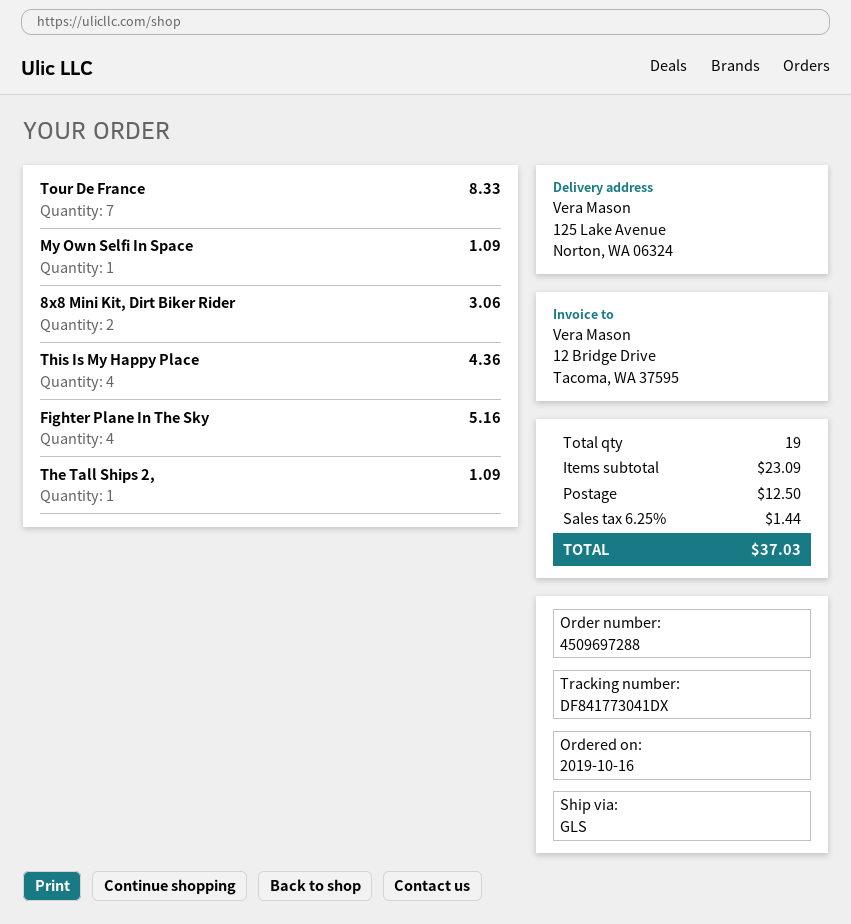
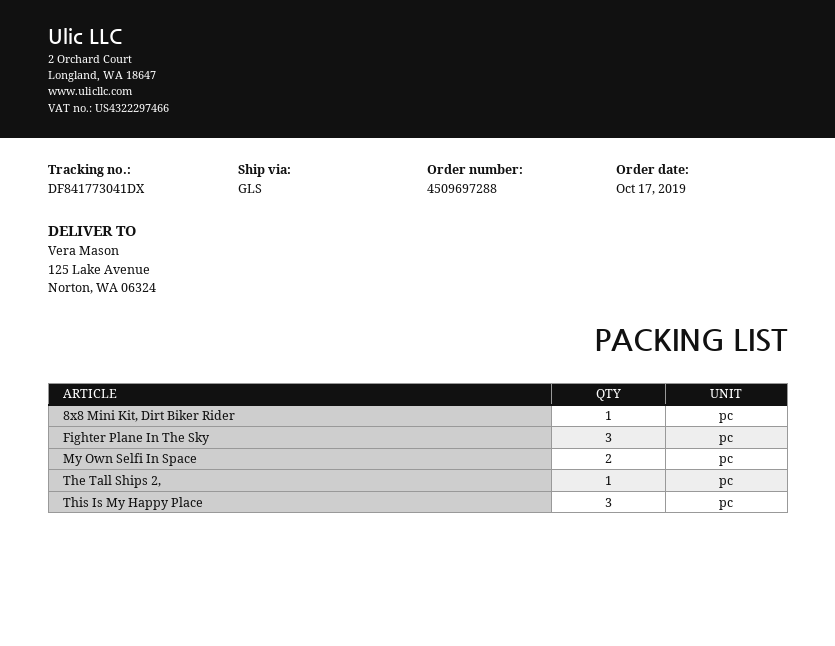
order date: 2019-10-16 -> 2019-10-17
Tour De France: 7 -> none
My Own Selfi In Space: 1 -> 2
8x8 Mini Kit, Dirt Biker Rider: 2 -> 1
This Is My Happy Place: 4 -> 3
Fighter Plane In The Sky: 4 -> 3

